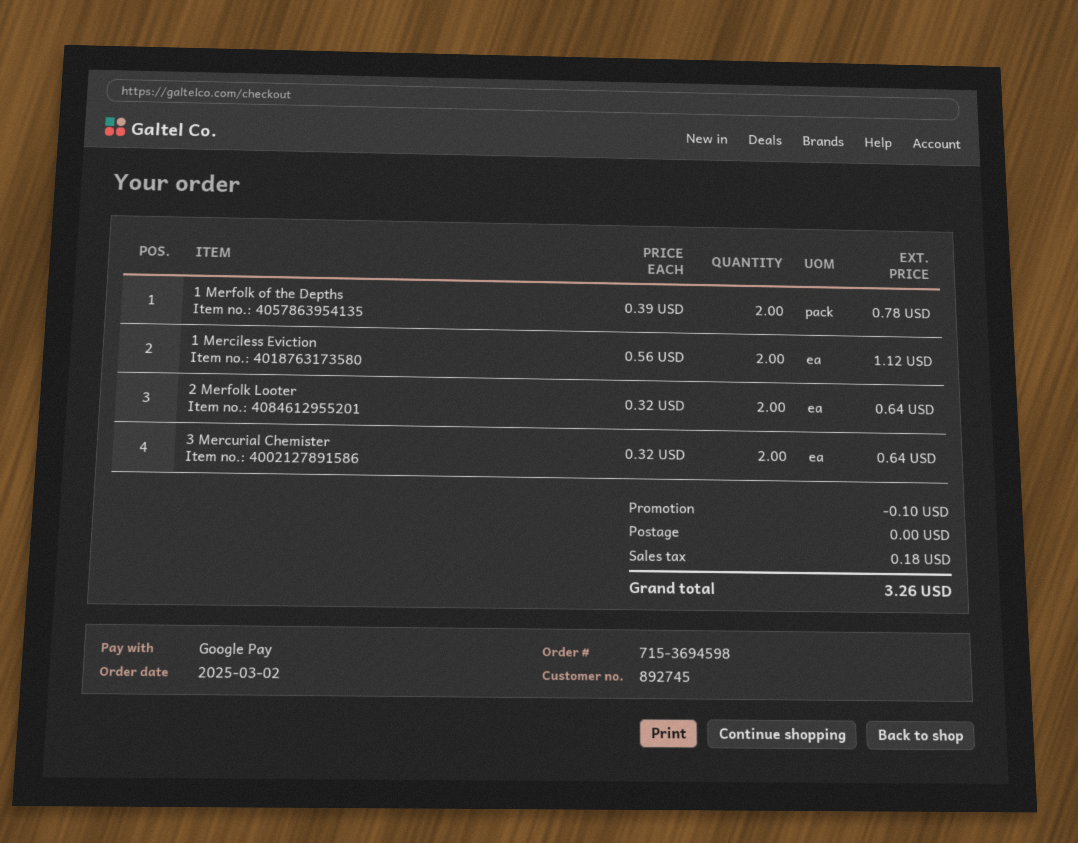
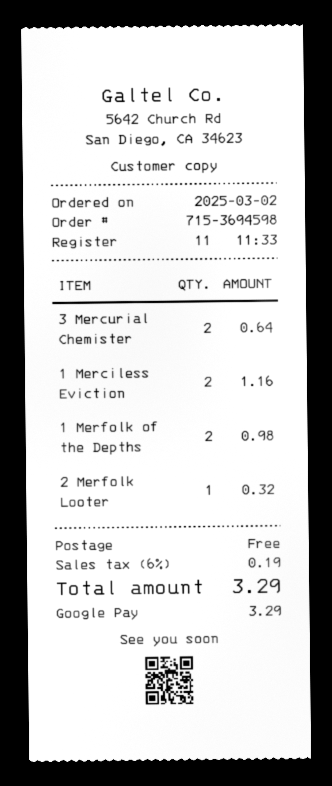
1 Merfolk of the Depths: 2 for 0.78 -> 2 for 0.98
1 Merciless Eviction: 2 for 1.12 -> 2 for 1.16
2 Merfolk Looter: 2 for 0.64 -> 1 for 0.32
discount: 0.10 -> none
tax: 0.18 -> 0.19
total: 3.26 -> 3.29

